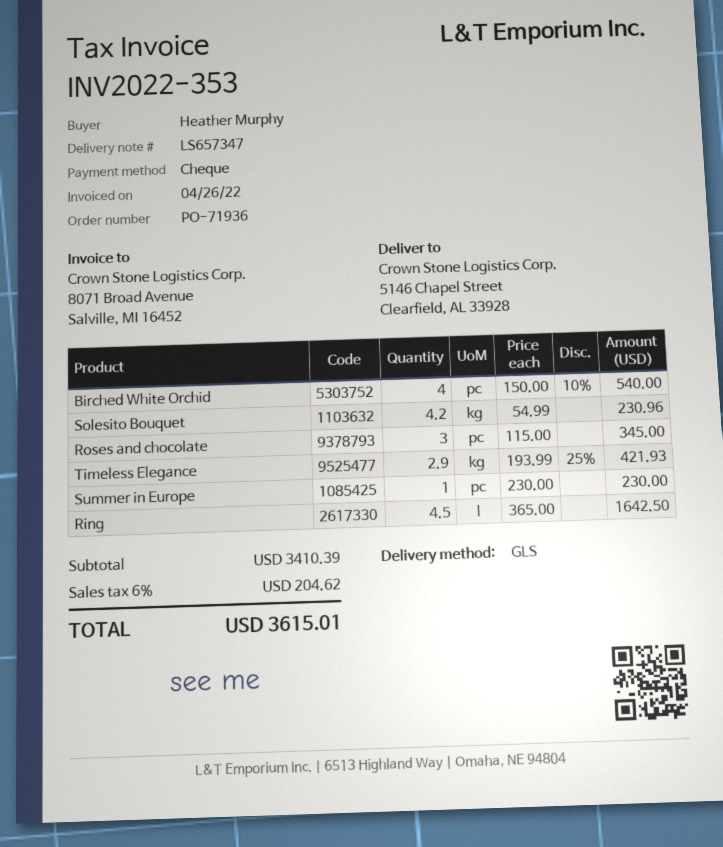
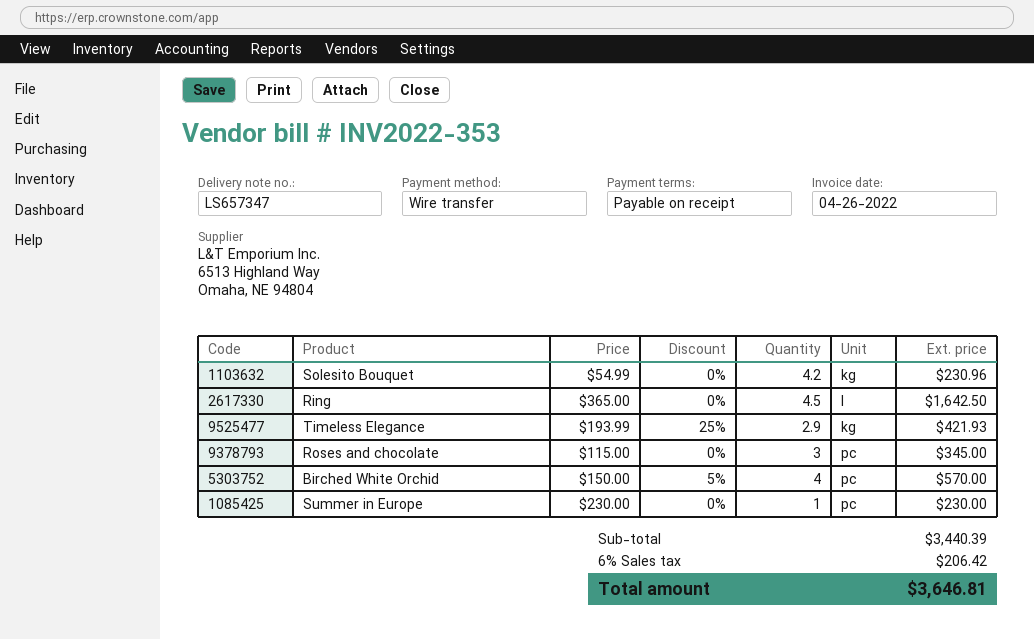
payment method: cheque -> bank transfer
Birched White Orchid: 4 x 150.00 - 10% = 540.00 -> 4 x 150.00 - 5% = 570.00
subtotal: 3410.39 -> 3440.39
tax: 6% = 204.62 -> 6% = 206.42
total: 3615.01 -> 3646.81

